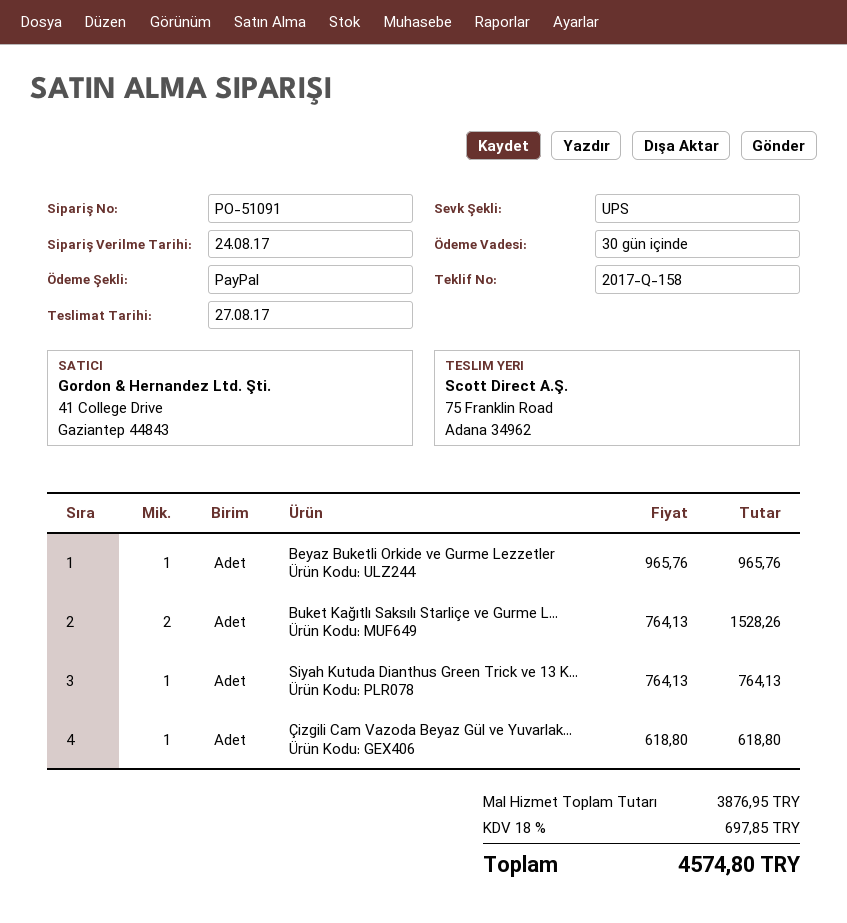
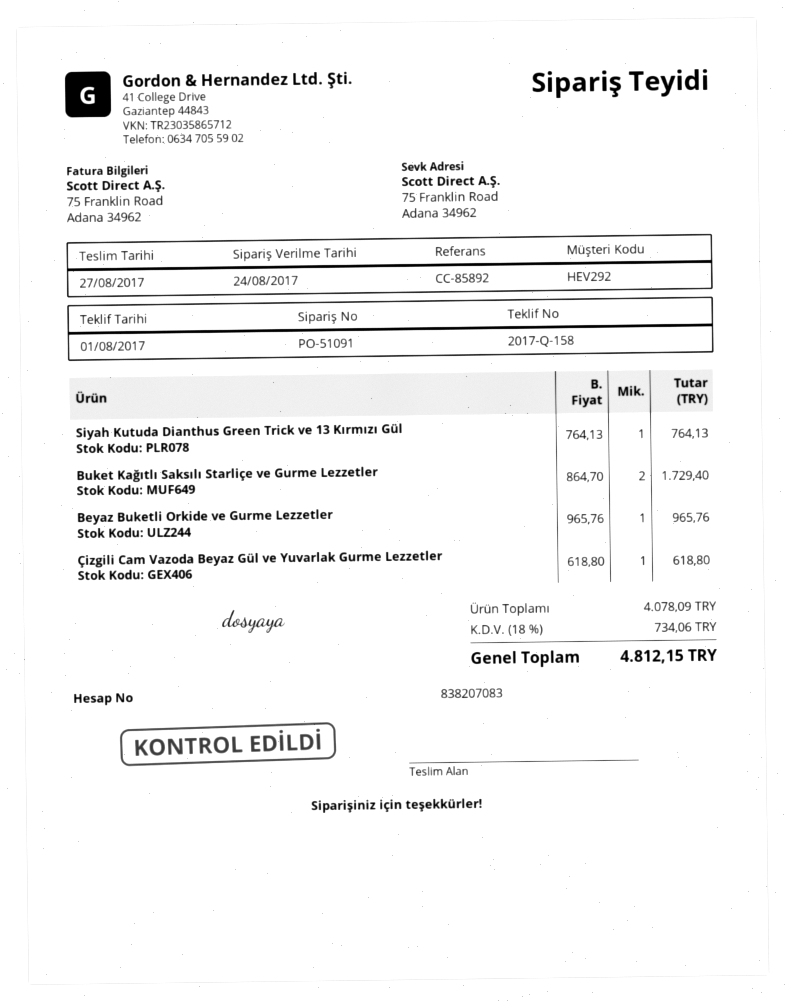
Buket Kağıtlı Saksılı Starliçe ve Gurme L...: 2 x 764.13 = 1528.26 -> 2 x 864.70 = 1729.40
subtotal: 3876.95 -> 4078.09
tax: 18% = 697.85 -> 18% = 734.06
total: 4574.80 -> 4812.15

